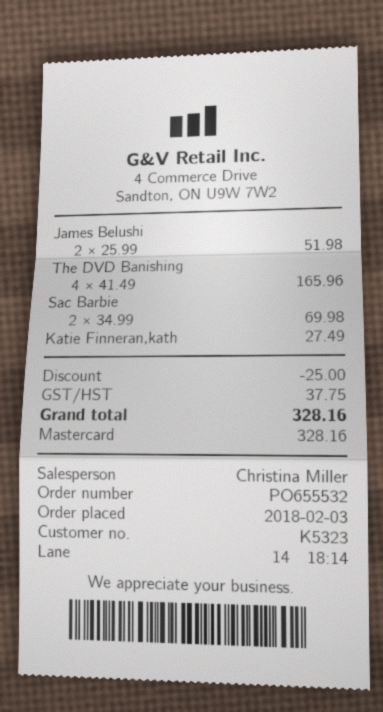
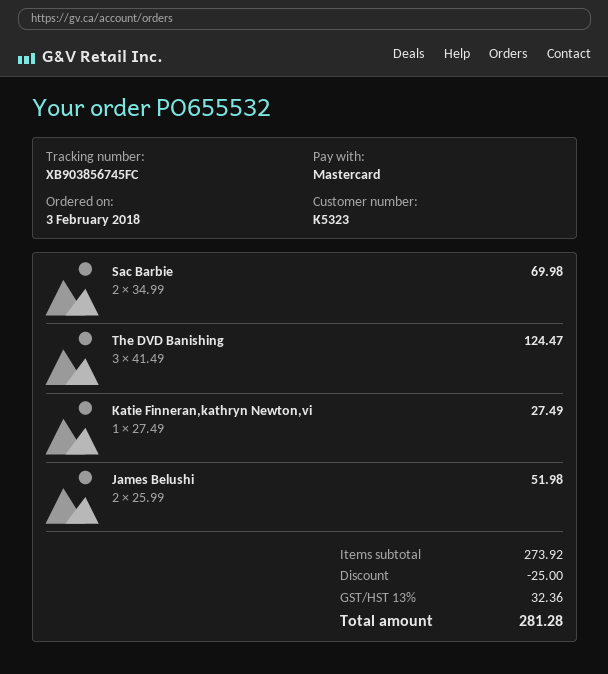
The DVD Banishing: 4 x 41.49 = 165.96 -> 3 x 41.49 = 124.47
tax: 37.75 -> 32.36
total: 328.16 -> 281.28

